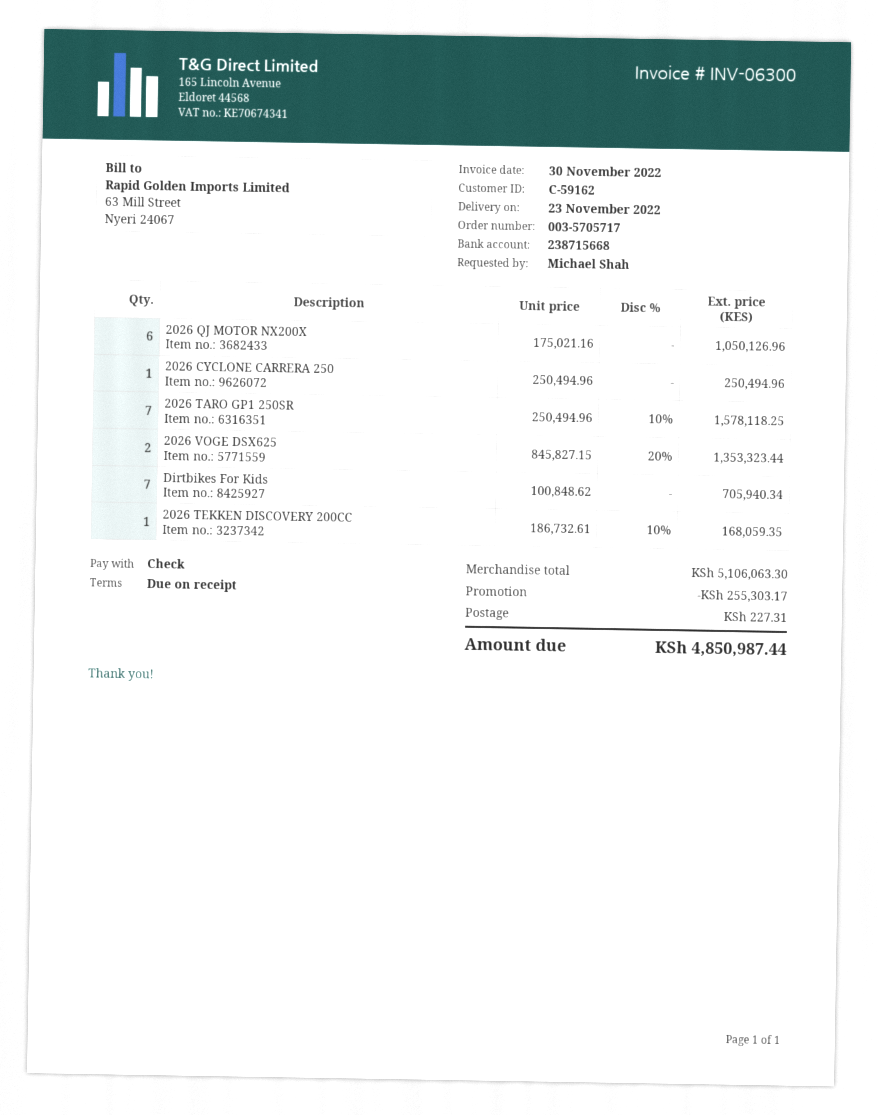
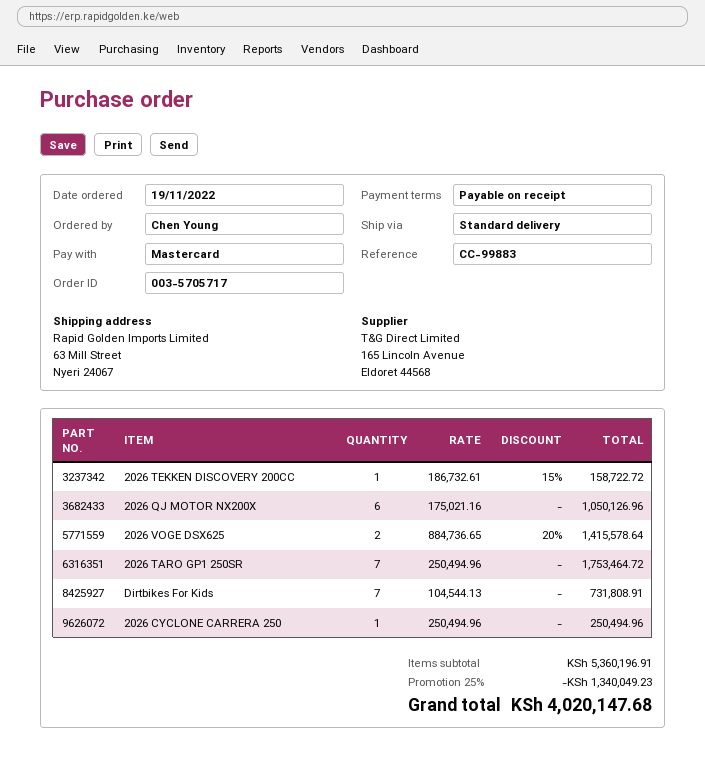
ordered by: Michael Shah -> Chen Young
payment method: cheque -> Mastercard
2026 TARO GP1 250SR: 7 x 250494.96 - 10% = 1578118.25 -> 7 x 250494.96 = 1753464.72
2026 VOGE DSX625: 2 x 845827.15 - 20% = 1353323.44 -> 2 x 884736.65 - 20% = 1415578.64
Dirtbikes For Kids: 7 x 100848.62 = 705940.34 -> 7 x 104544.13 = 731808.91
2026 TEKKEN DISCOVERY 200CC: 1 x 186732.61 - 10% = 168059.35 -> 1 x 186732.61 - 15% = 158722.72
subtotal: 5106063.30 -> 5360196.91
discount: 255303.17 -> 1340049.23
shipping: 227.31 -> none
total: 4850987.44 -> 4020147.68

